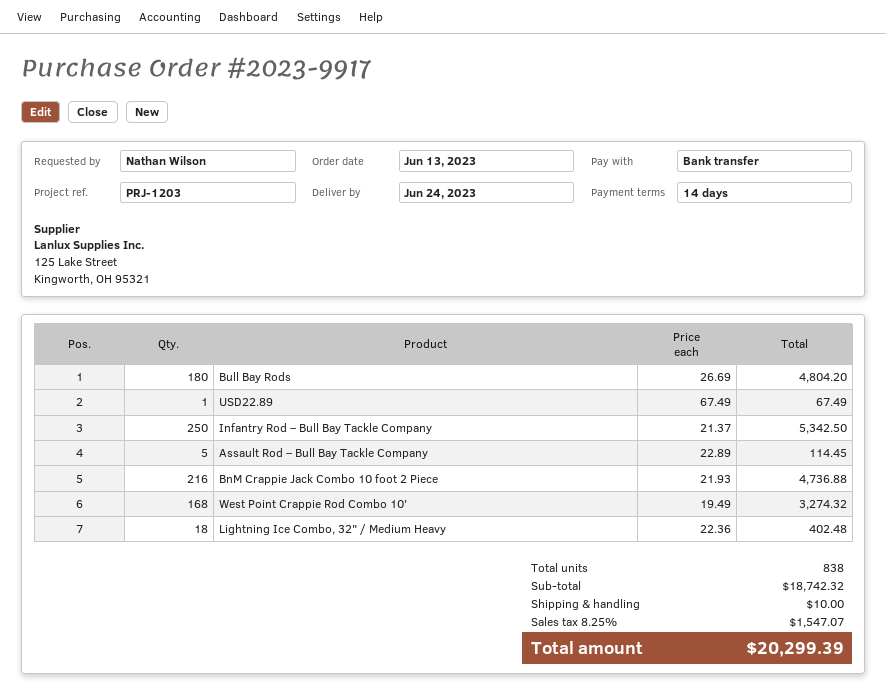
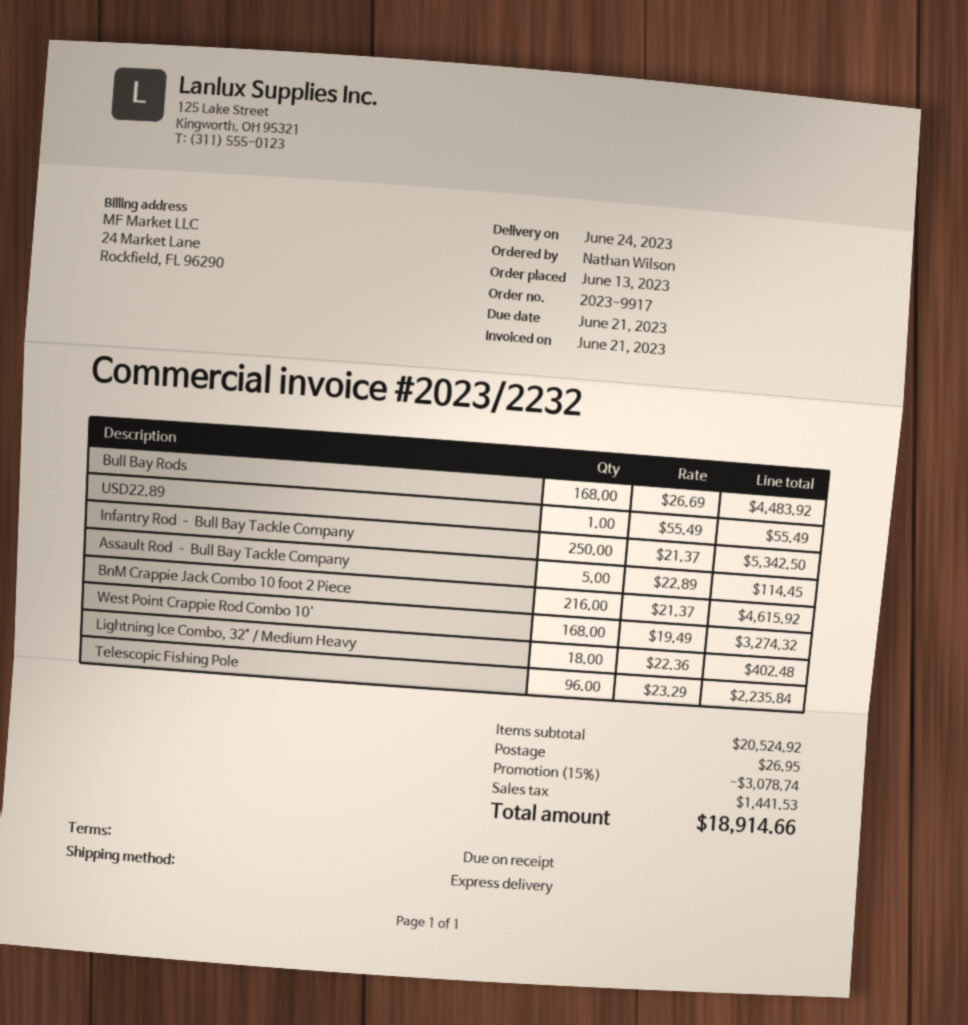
payment terms: 14 days -> on receipt
Bull Bay Rods: 180 x 26.69 = 4804.20 -> 168 x 26.69 = 4483.92
USD22.89: 1 x 67.49 = 67.49 -> 1 x 55.49 = 55.49
BnM Crappie Jack Combo 10 foot 2 Piece: 216 x 21.93 = 4736.88 -> 216 x 21.37 = 4615.92
Telescopic Fishing Pole: none -> 96 x 23.29 = 2235.84
subtotal: 18742.32 -> 20524.92
discount: none -> 15% = 3078.74
shipping: 10.00 -> 26.95
tax: 1547.07 -> 1441.53
total: 20299.39 -> 18914.66

